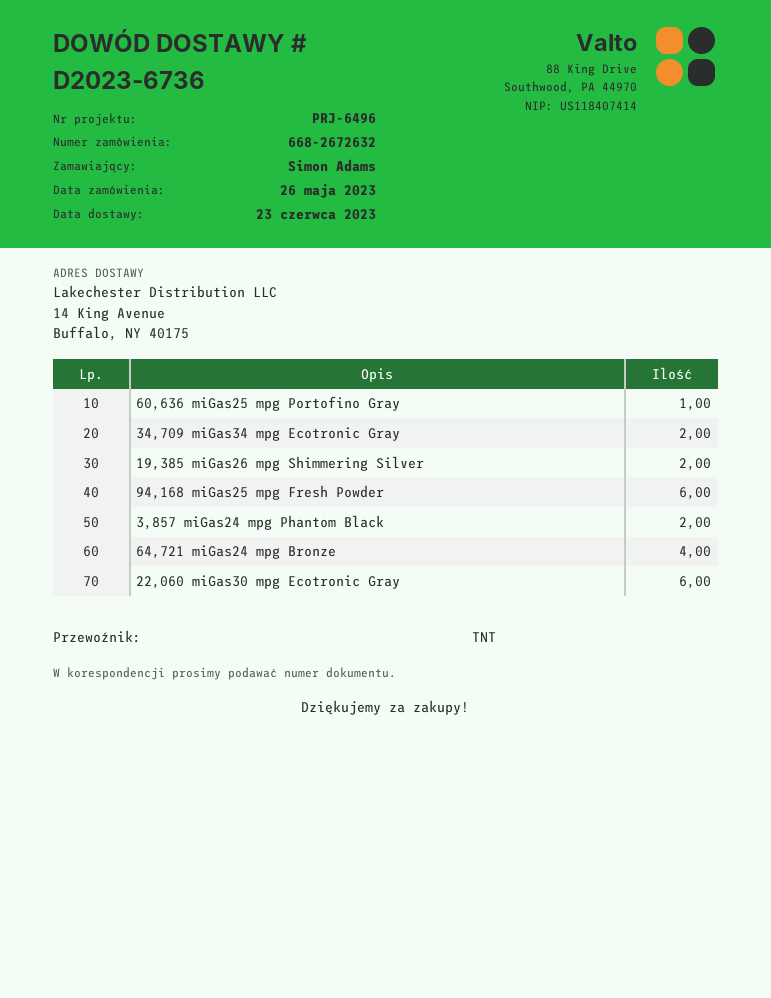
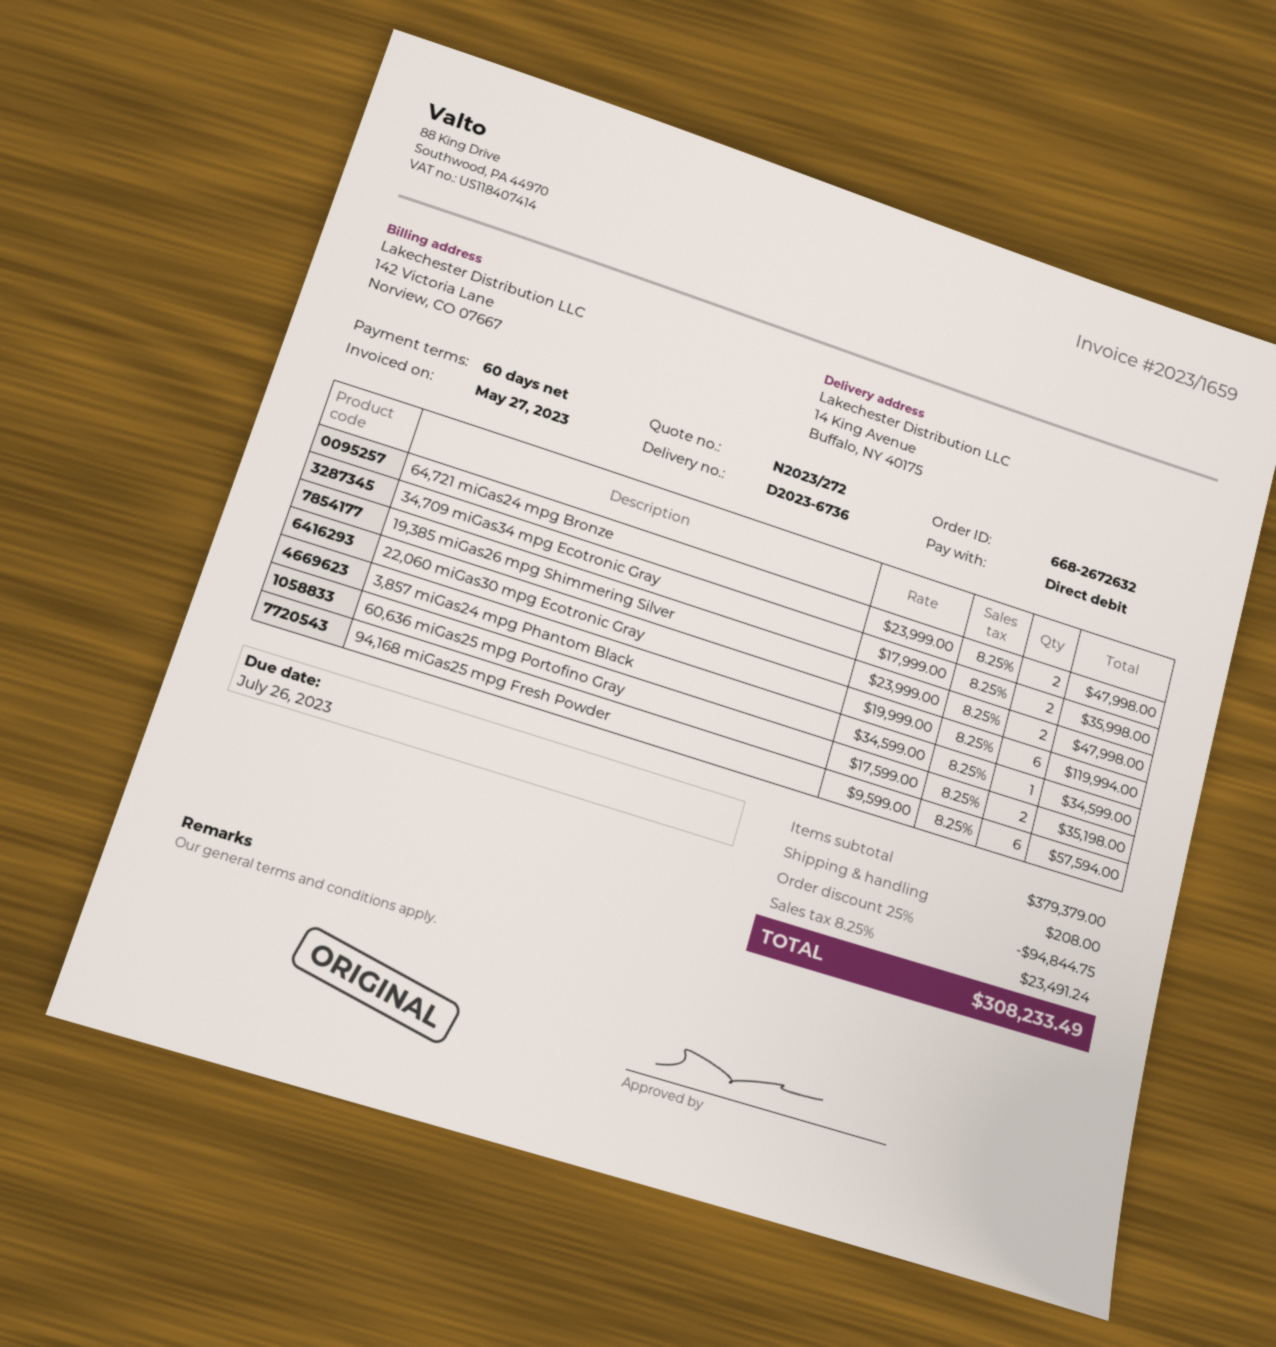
60,636 miGas25 mpg Portofino Gray: 1 -> 2
3,857 miGas24 mpg Phantom Black: 2 -> 1
64,721 miGas24 mpg Bronze: 4 -> 2

